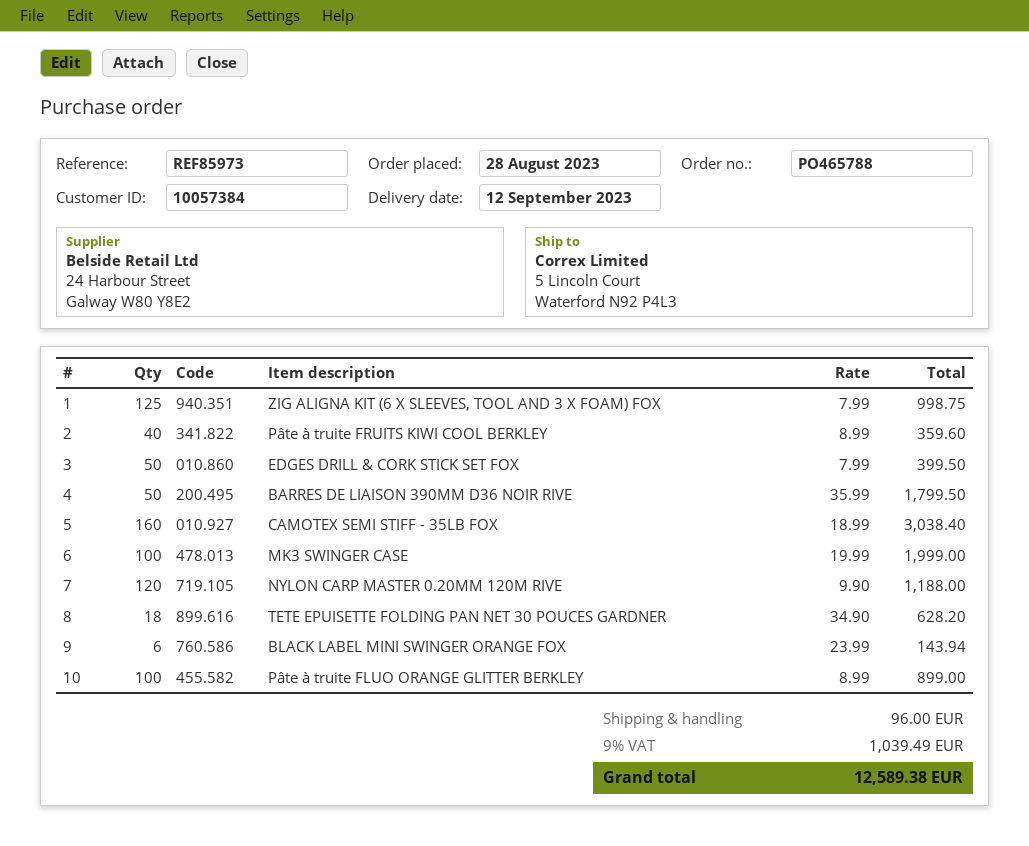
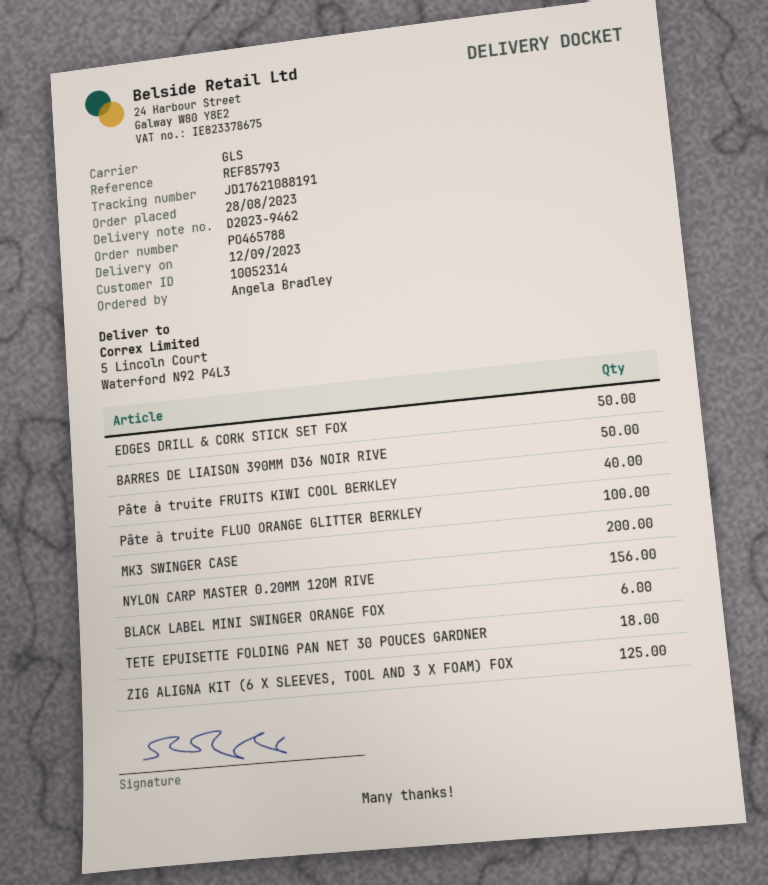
customer number: 10057384 -> 10052314
reference: REF85973 -> REF85793
CAMOTEX SEMI STIFF - 35LB FOX: 160 -> none
MK3 SWINGER CASE: 100 -> 200
NYLON CARP MASTER 0.20MM 120M RIVE: 120 -> 156

